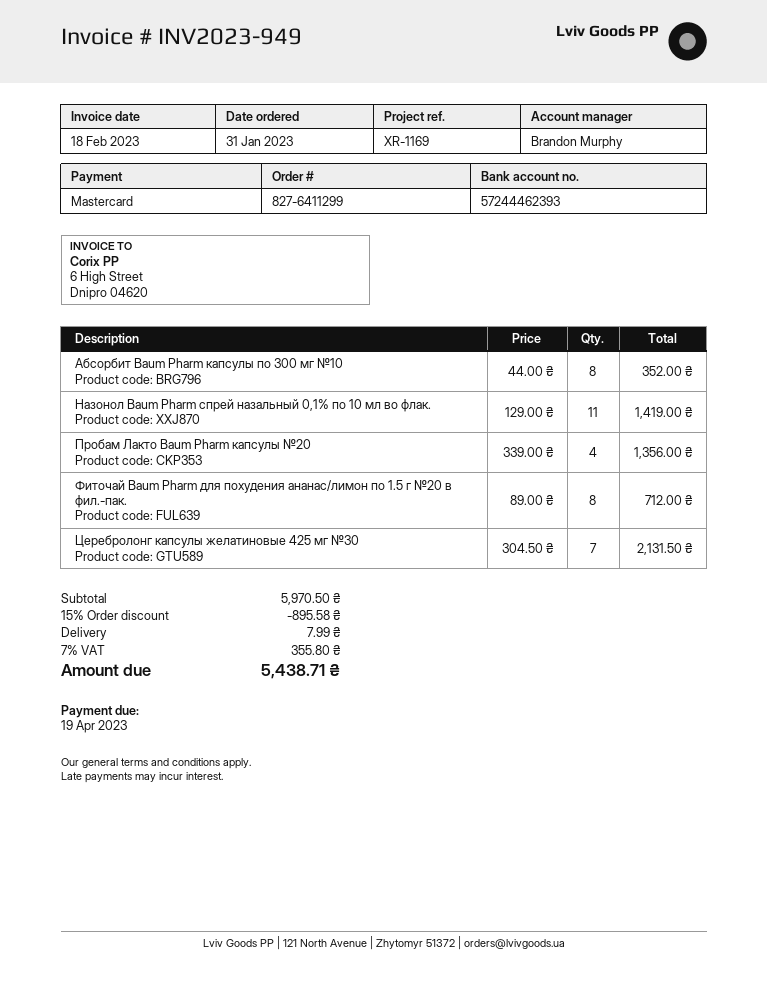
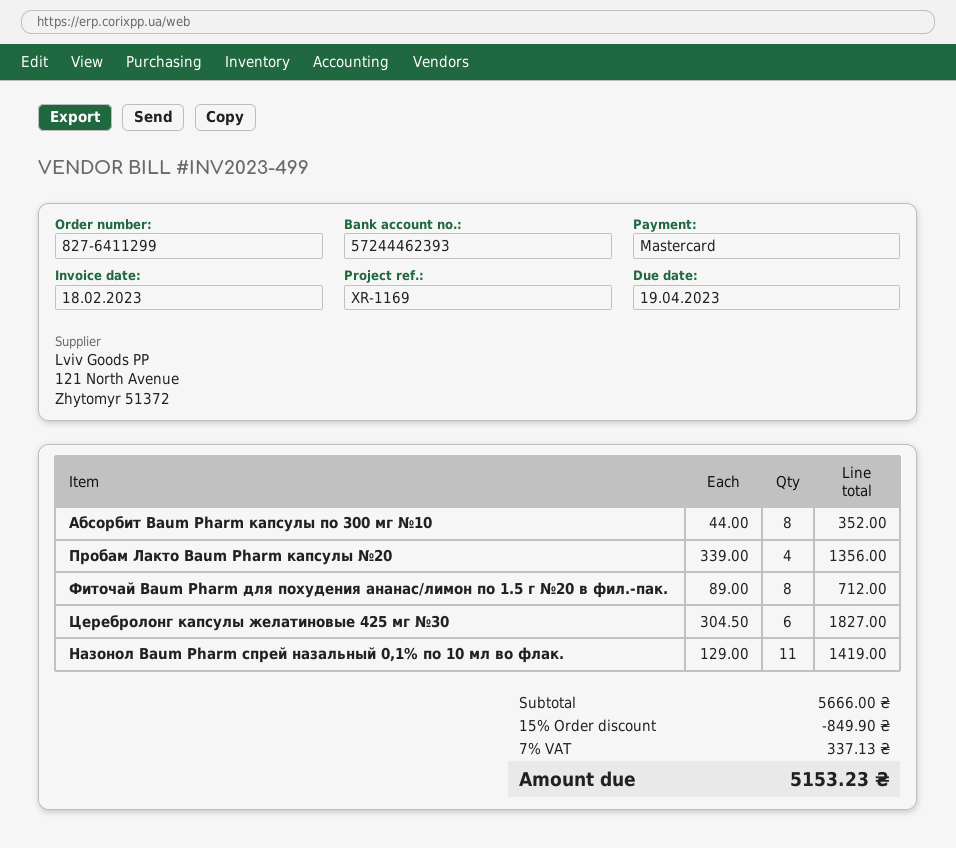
invoice number: INV2023-949 -> INV2023-499
Церебролонг капсулы желатиновые 425 мг №30: 7 x 304.50 = 2131.50 -> 6 x 304.50 = 1827.00
subtotal: 5970.50 -> 5666.00
discount: 15% = 895.58 -> 15% = 849.90
shipping: 7.99 -> none
tax: 7% = 355.80 -> 7% = 337.13
total: 5438.71 -> 5153.23

